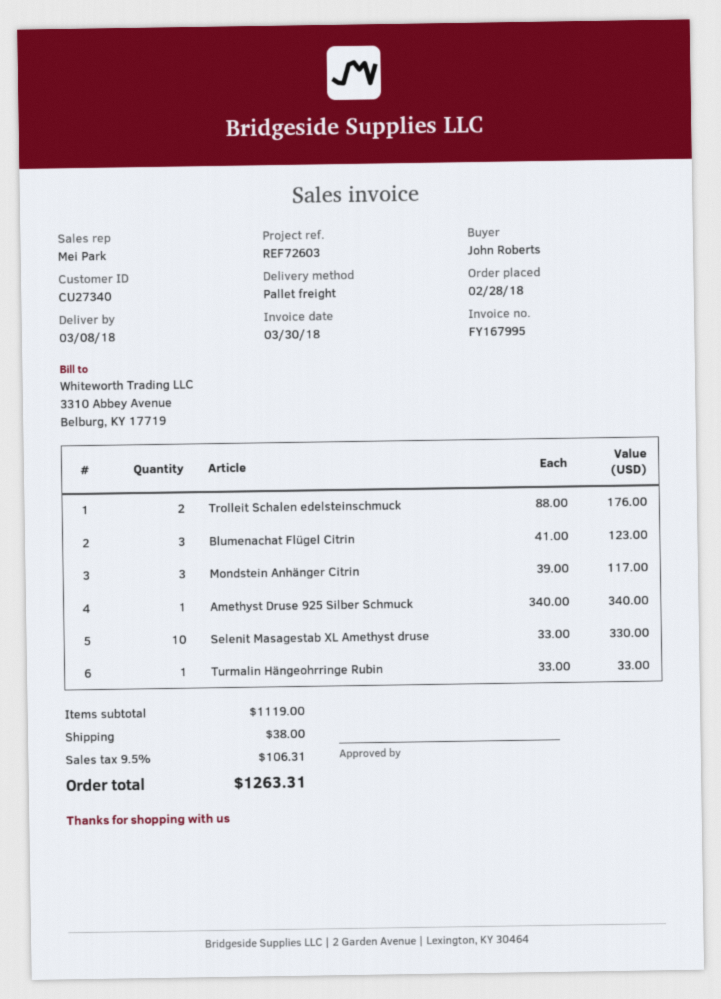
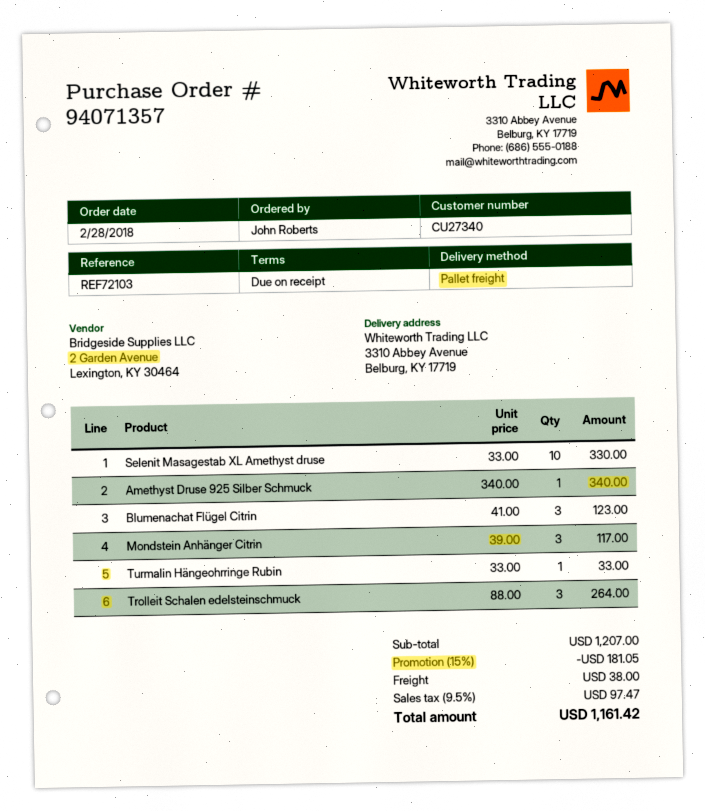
reference: REF72603 -> REF72103
Trolleit Schalen edelsteinschmuck: 2 x 88.00 = 176.00 -> 3 x 88.00 = 264.00
subtotal: 1119.00 -> 1207.00
discount: none -> 15% = 181.05
tax: 9.5% = 106.31 -> 9.5% = 97.47
total: 1263.31 -> 1161.42

